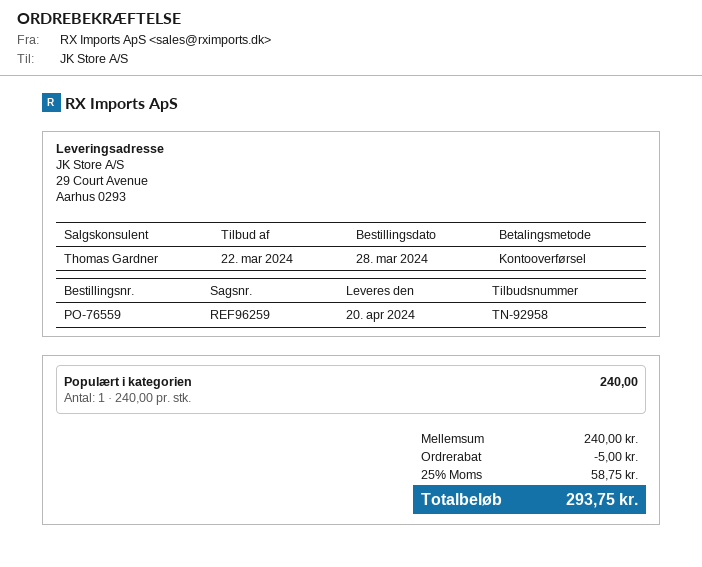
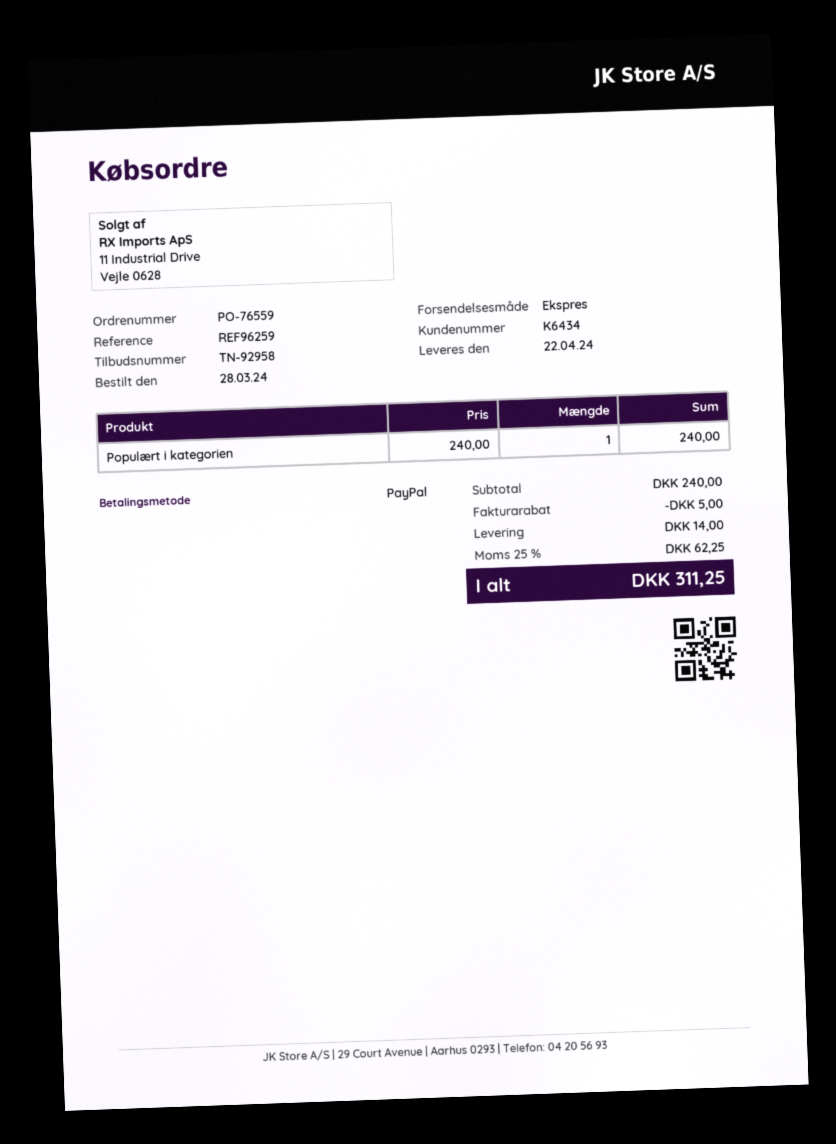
delivery date: 2024-04-20 -> 2024-04-22
payment method: bank transfer -> PayPal
shipping: none -> 14.00
tax: 25% = 58.75 -> 25% = 62.25
total: 293.75 -> 311.25

